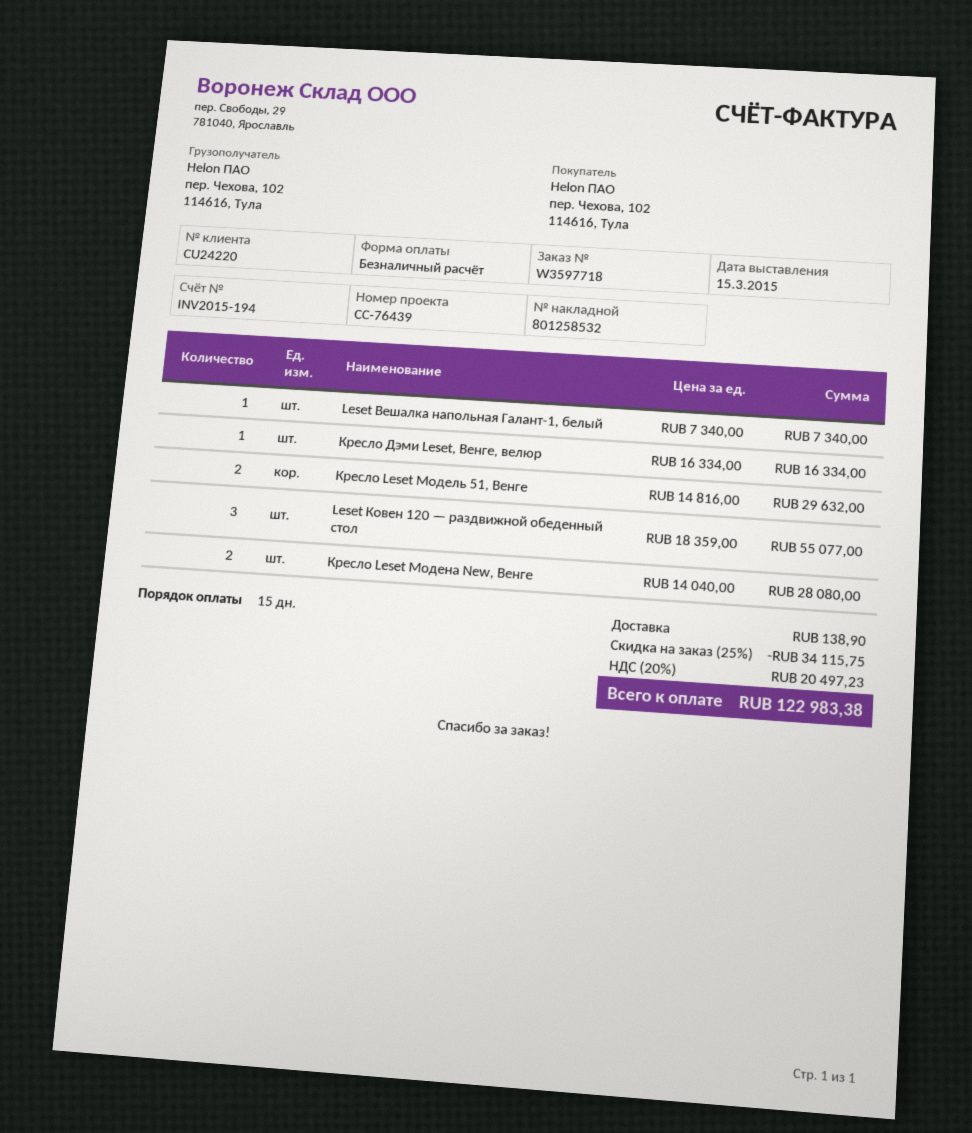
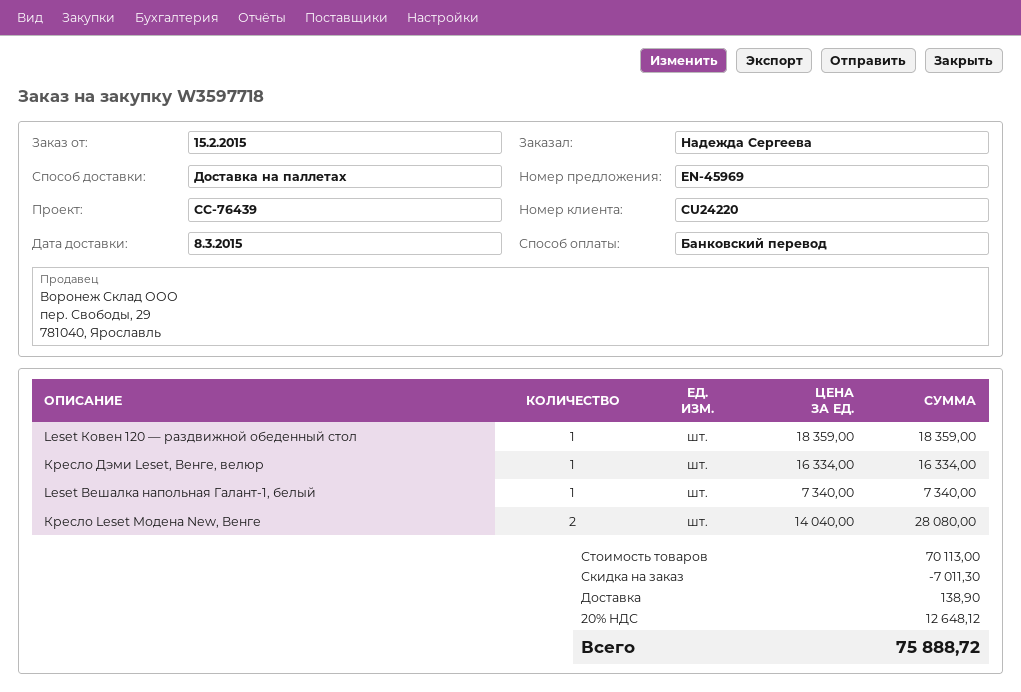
Кресло Leset Модель 51, Венге: 2 x 14816.00 = 29632.00 -> none
Leset Ковен 120 — раздвижной обеденный стол: 3 x 18359.00 = 55077.00 -> 1 x 18359.00 = 18359.00
discount: 34115.75 -> 7011.30
tax: 20% = 20497.23 -> 20% = 12648.12
total: 122983.38 -> 75888.72

